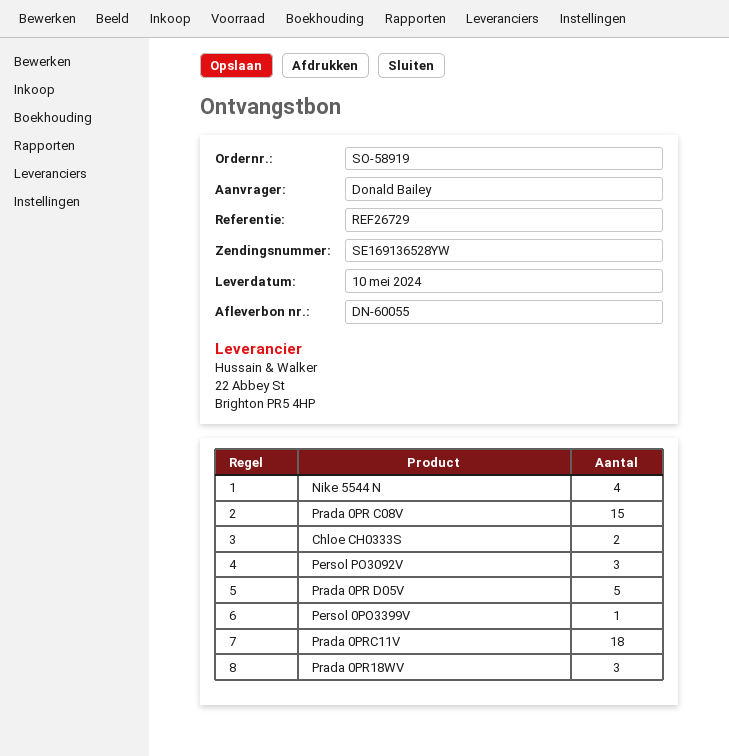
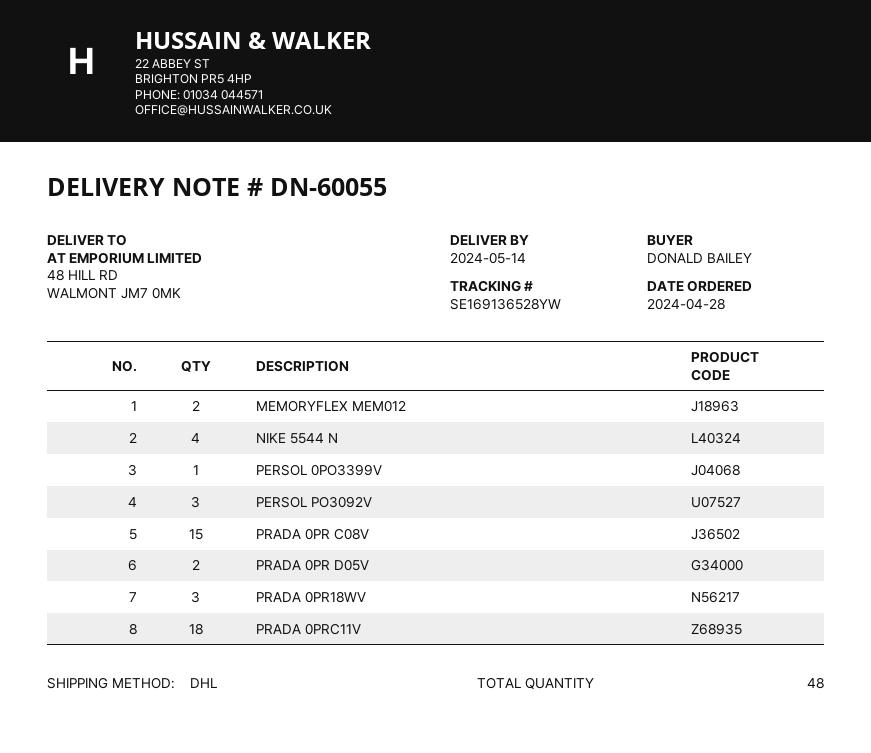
delivery date: 2024-05-10 -> 2024-05-14
Chloe CH0333S: 2 -> none
Prada 0PR D05V: 5 -> 2
MEMORYFLEX MEM012: none -> 2

